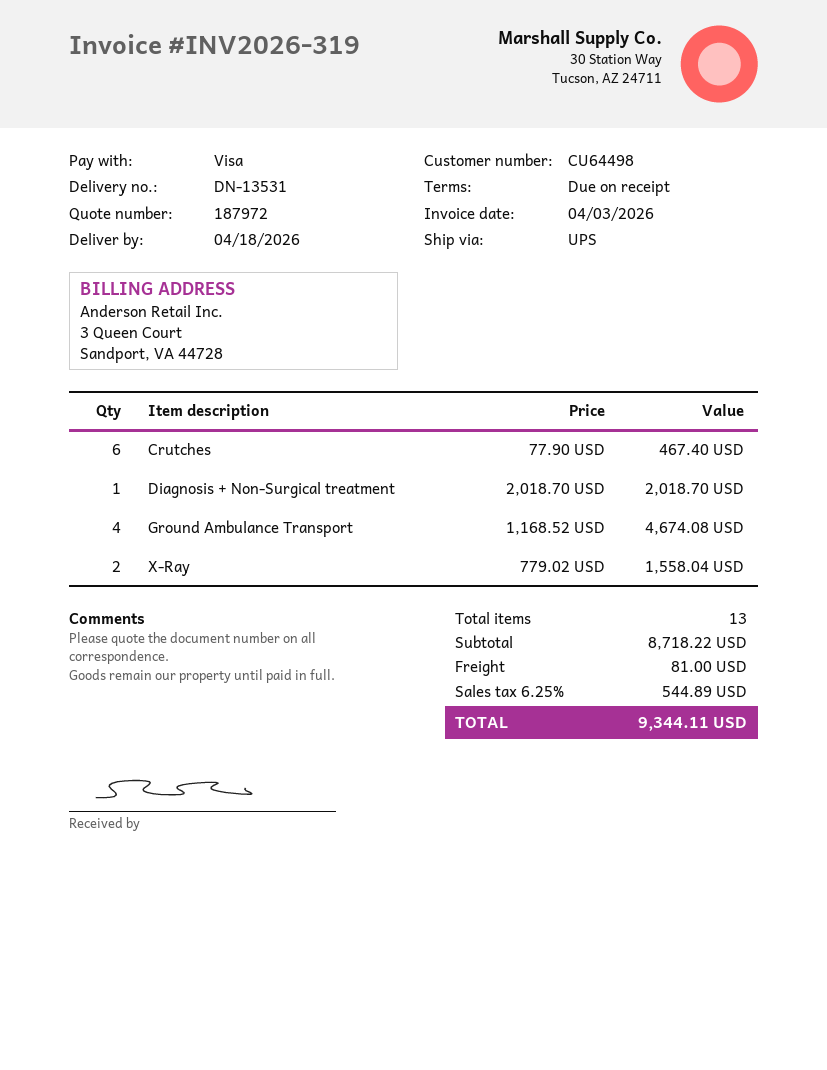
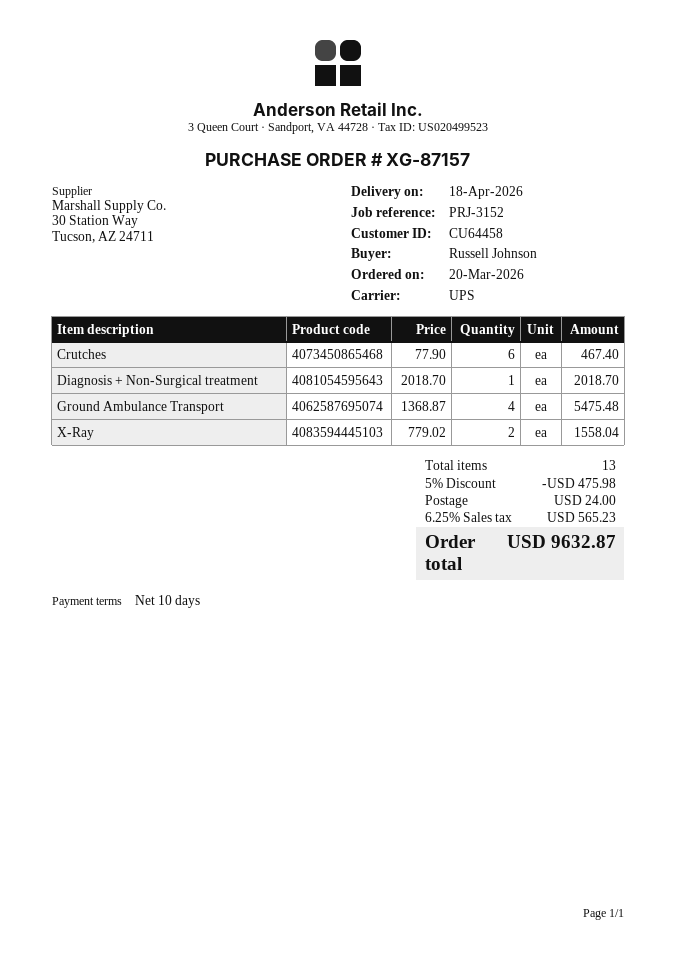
payment terms: on receipt -> 10 days
customer number: CU64498 -> CU64458
Ground Ambulance Transport: 4 x 1168.52 = 4674.08 -> 4 x 1368.87 = 5475.48
discount: none -> 5% = 475.98
shipping: 81.00 -> 24.00
tax: 6.25% = 544.89 -> 6.25% = 565.23
total: 9344.11 -> 9632.87

